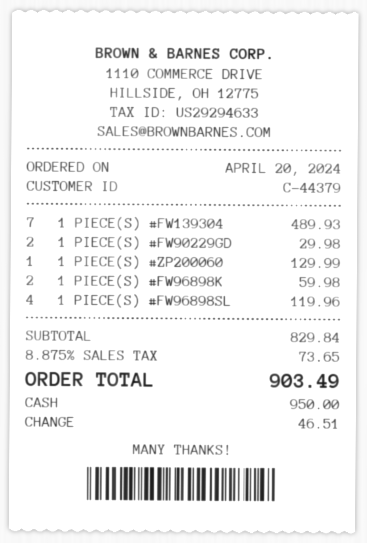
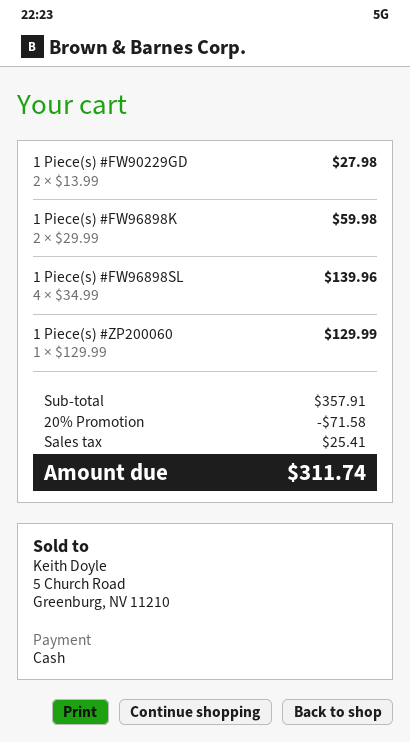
1 PIECE(S) #FW139304: 7 for 489.93 -> none
1 PIECE(S) #FW90229GD: 2 for 29.98 -> 2 for 27.98
1 PIECE(S) #FW96898SL: 4 for 119.96 -> 4 for 139.96
subtotal: 829.84 -> 357.91
discount: none -> 20% = 71.58
tax: 73.65 -> 25.41
total: 903.49 -> 311.74

